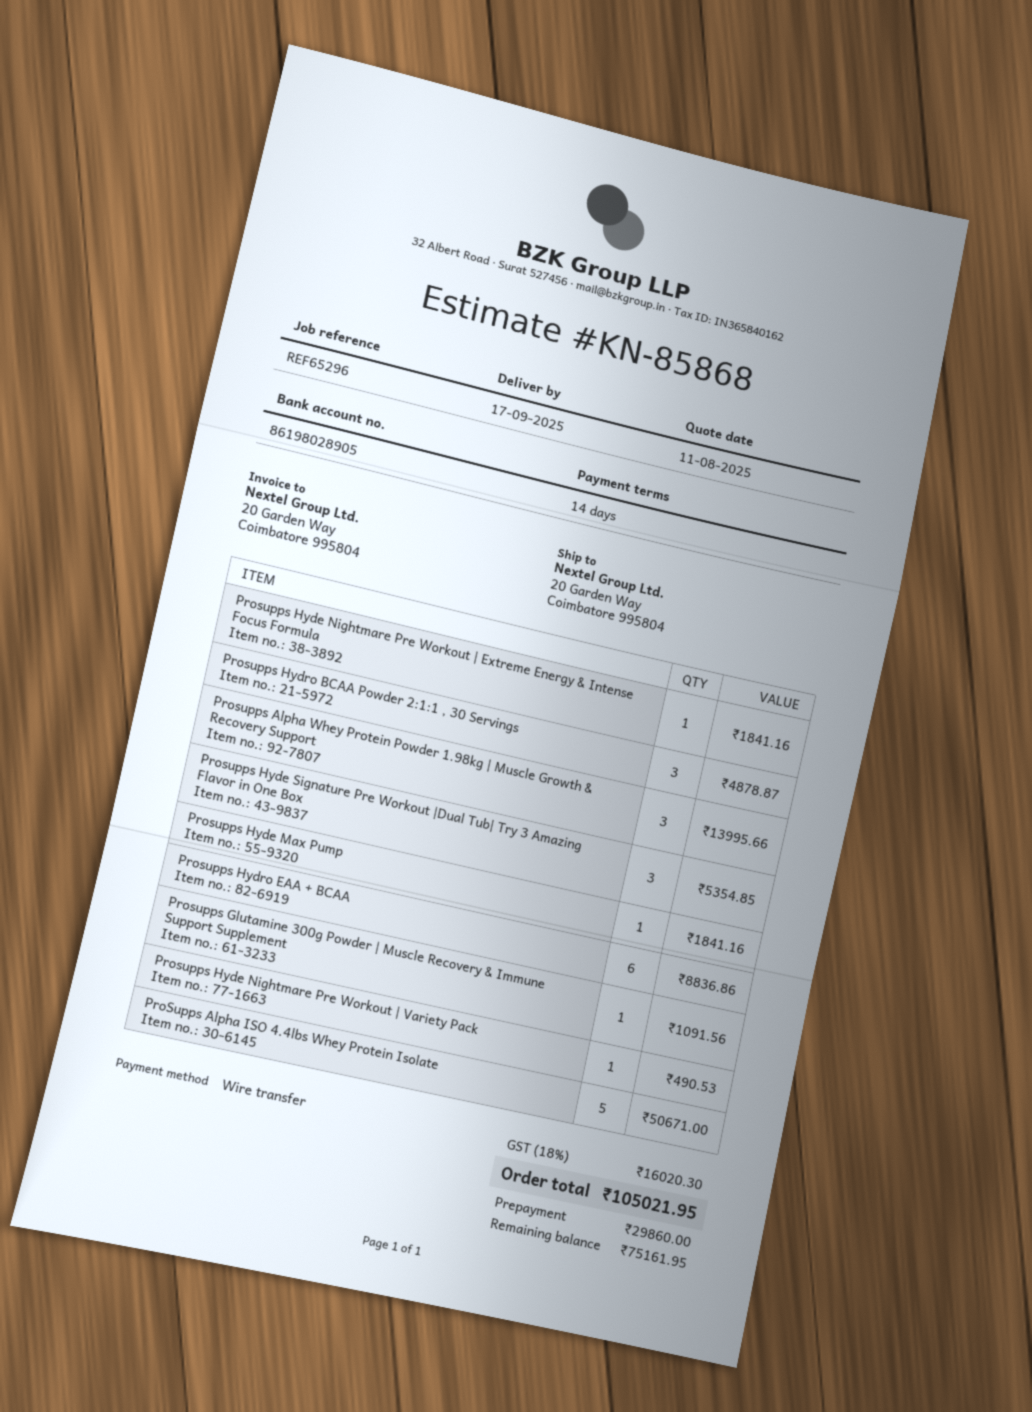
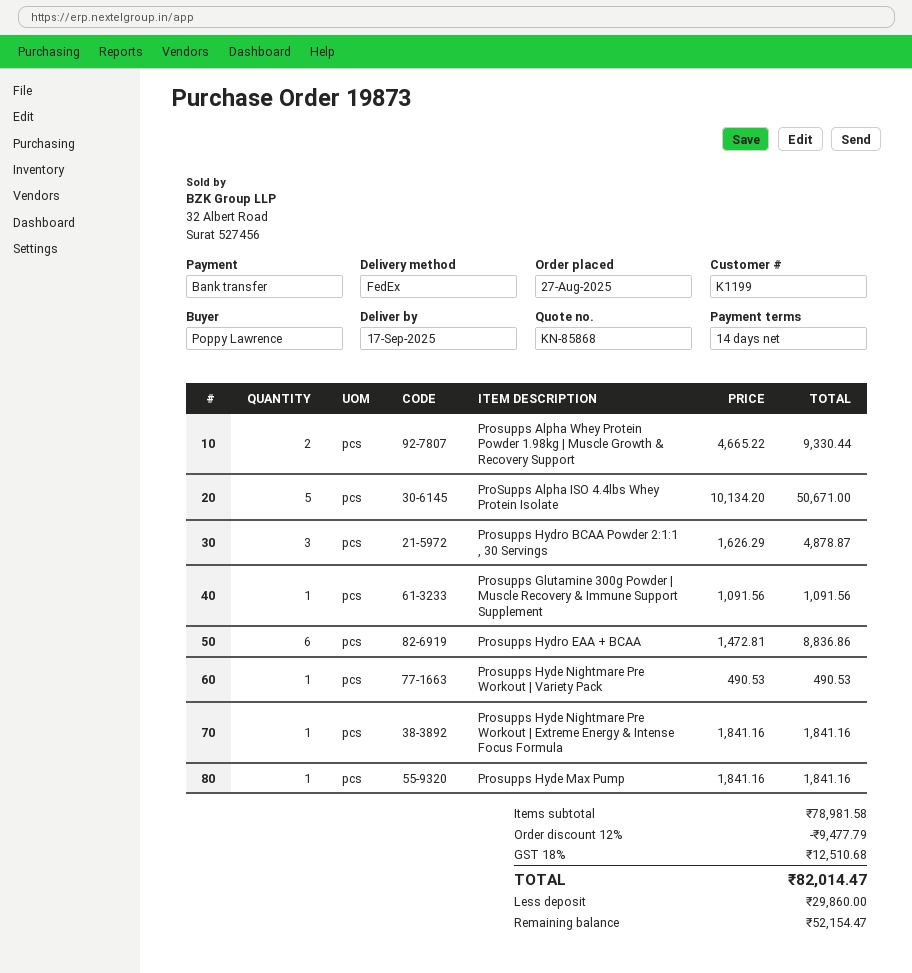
Prosupps Alpha Whey Protein Powder 1.98kg | Muscle Growth & Recovery Support: 3 for 13995.66 -> 2 for 9330.44
Prosupps Hyde Signature Pre Workout |Dual Tub| Try 3 Amazing Flavor in One Box: 3 for 5354.85 -> none
discount: none -> 12% = 9477.79
tax: 18% = 16020.30 -> 18% = 12510.68
total: 105021.95 -> 82014.47
balance: 75161.95 -> 52154.47

